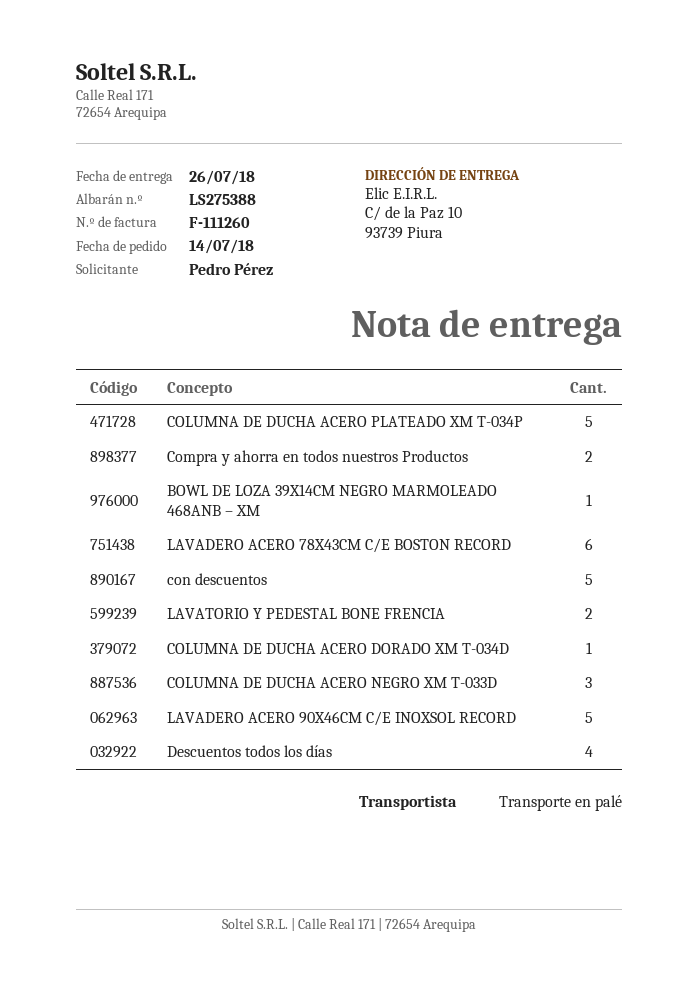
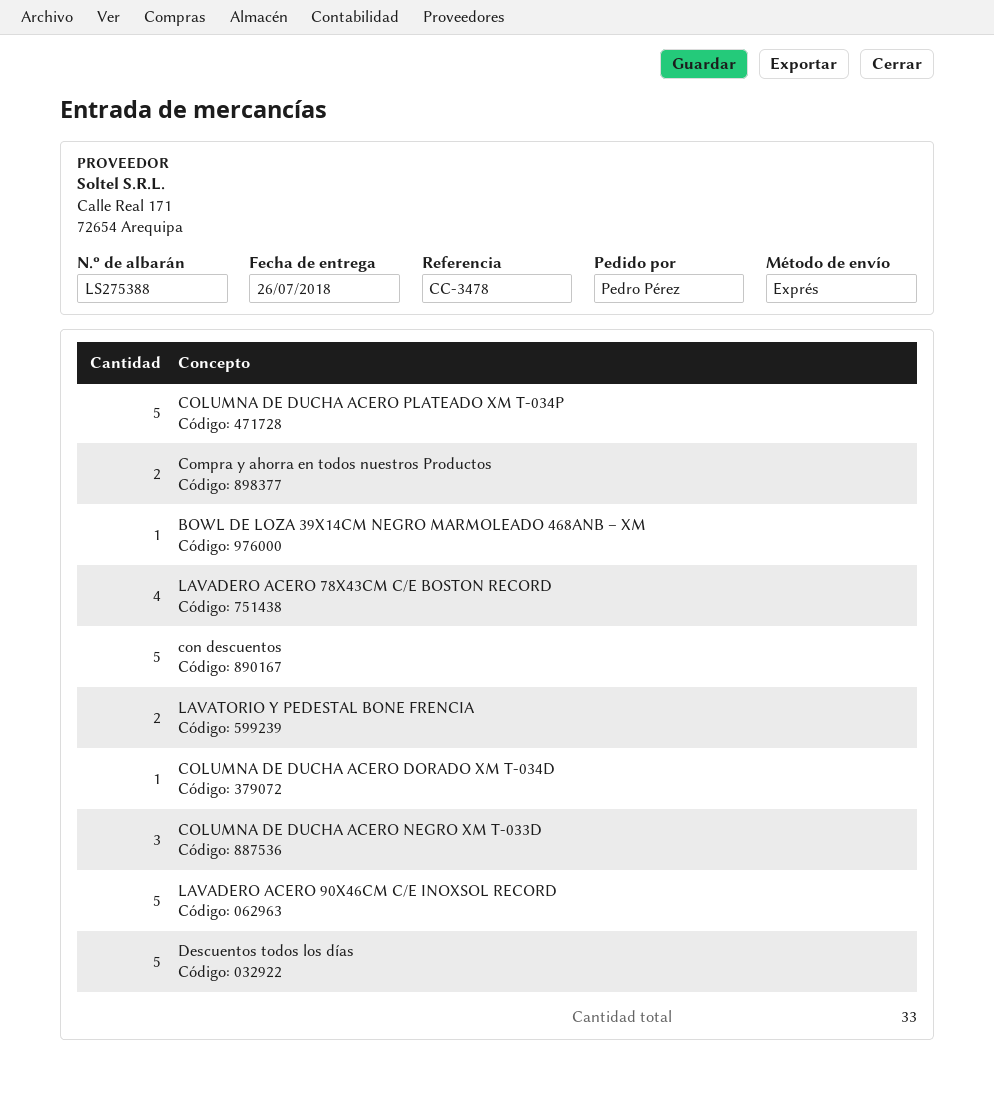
shipping method: pallet freight -> express
LAVADERO ACERO 78X43CM C/E BOSTON RECORD: 6 -> 4
Descuentos todos los días: 4 -> 5

